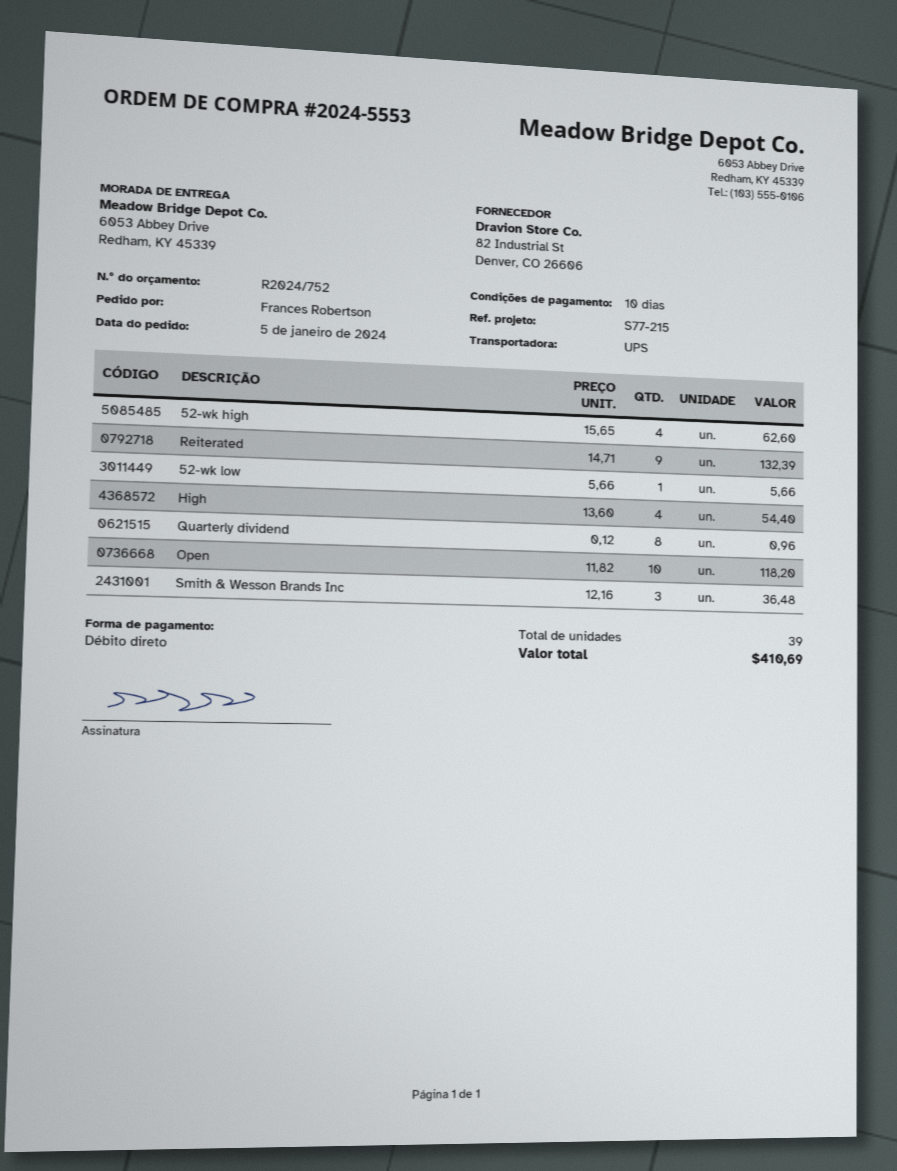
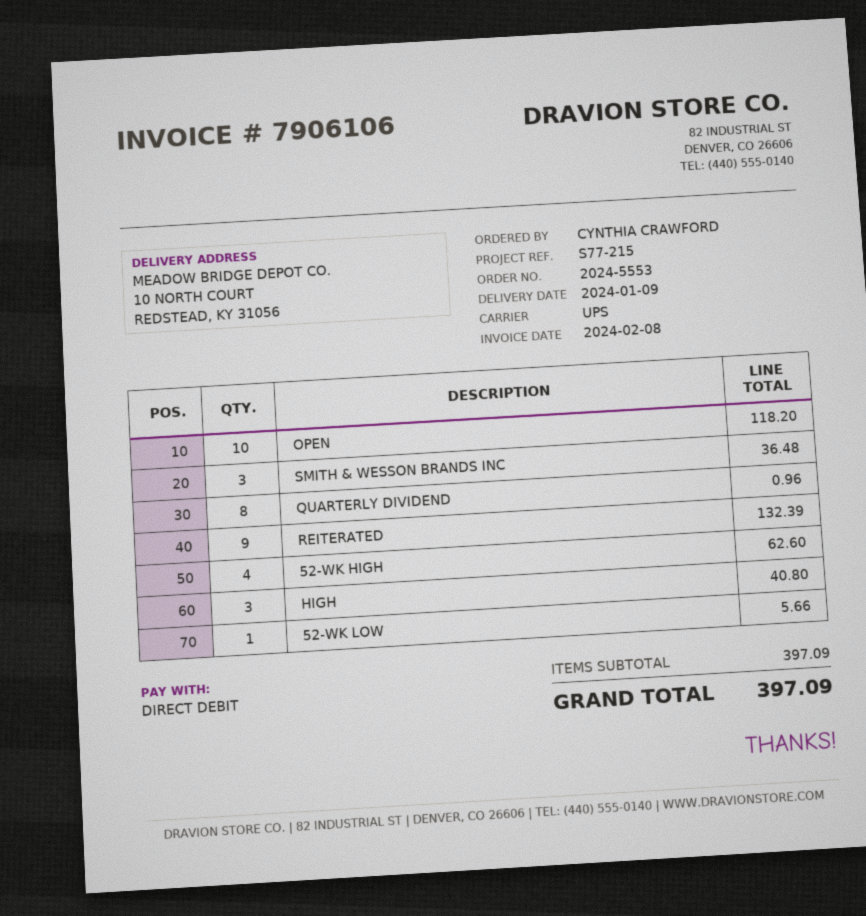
ordered by: Frances Robertson -> CYNTHIA CRAWFORD
ship to: 6053 Abbey Drive, Redham, KY 45339 -> 10 NORTH COURT, REDSTEAD, KY 31056
High: 4 for 54.40 -> 3 for 40.80
total: 410.69 -> 397.09

